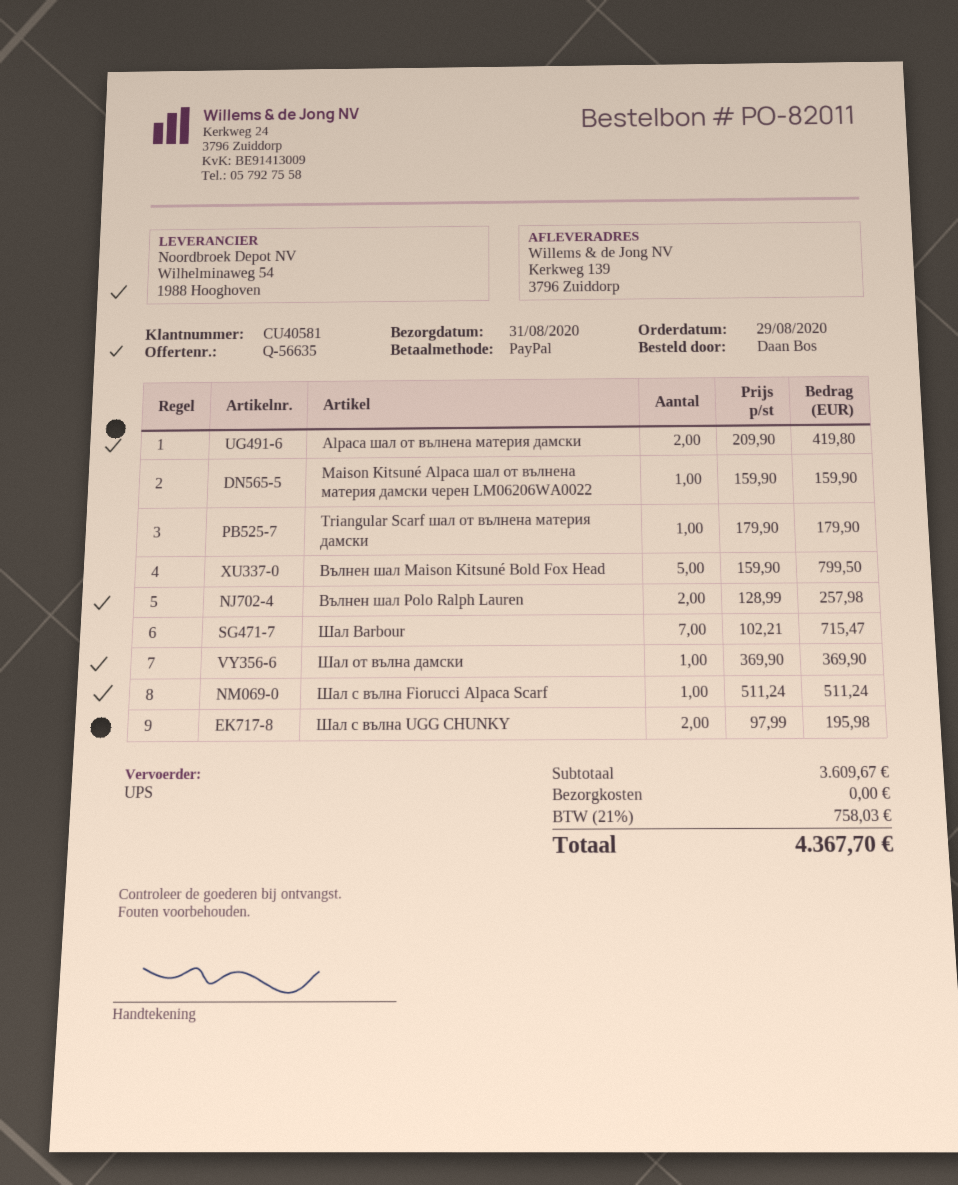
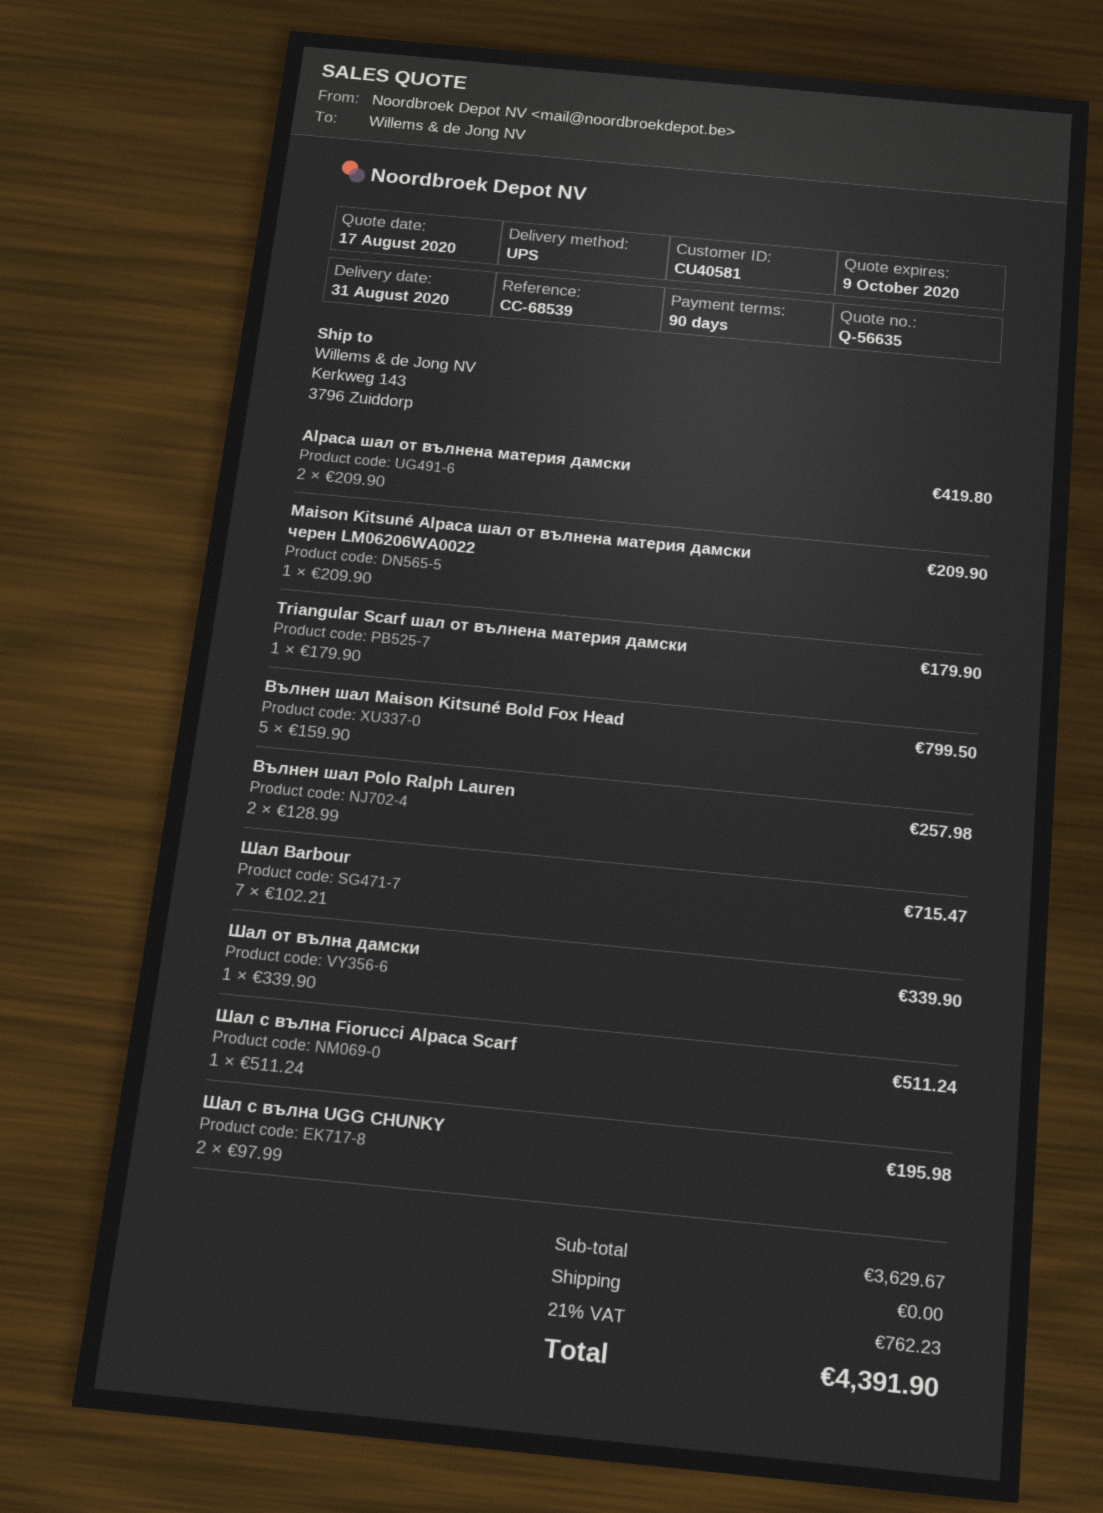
ship to: Kerkweg 139, 3796 Zuiddorp -> Kerkweg 143, 3796 Zuiddorp
Maison Kitsuné Alpaca шал от вълнена материя дамски черен LM06206WA0022: 1 x 159.90 = 159.90 -> 1 x 209.90 = 209.90
Шал от вълна дамски: 1 x 369.90 = 369.90 -> 1 x 339.90 = 339.90
subtotal: 3609.67 -> 3629.67
tax: 21% = 758.03 -> 21% = 762.23
total: 4367.70 -> 4391.90

